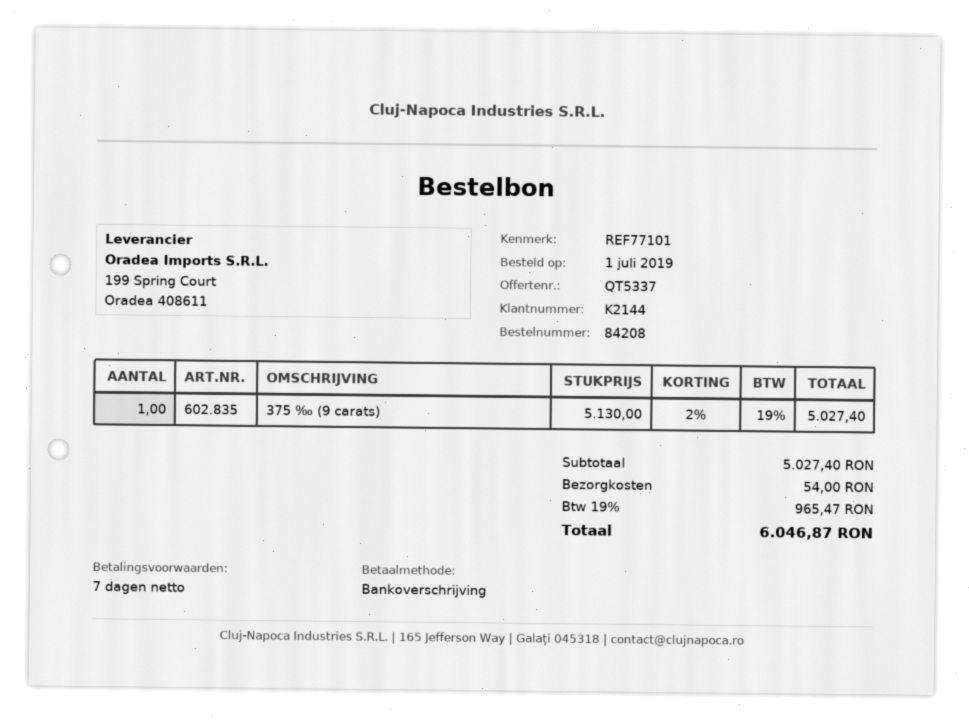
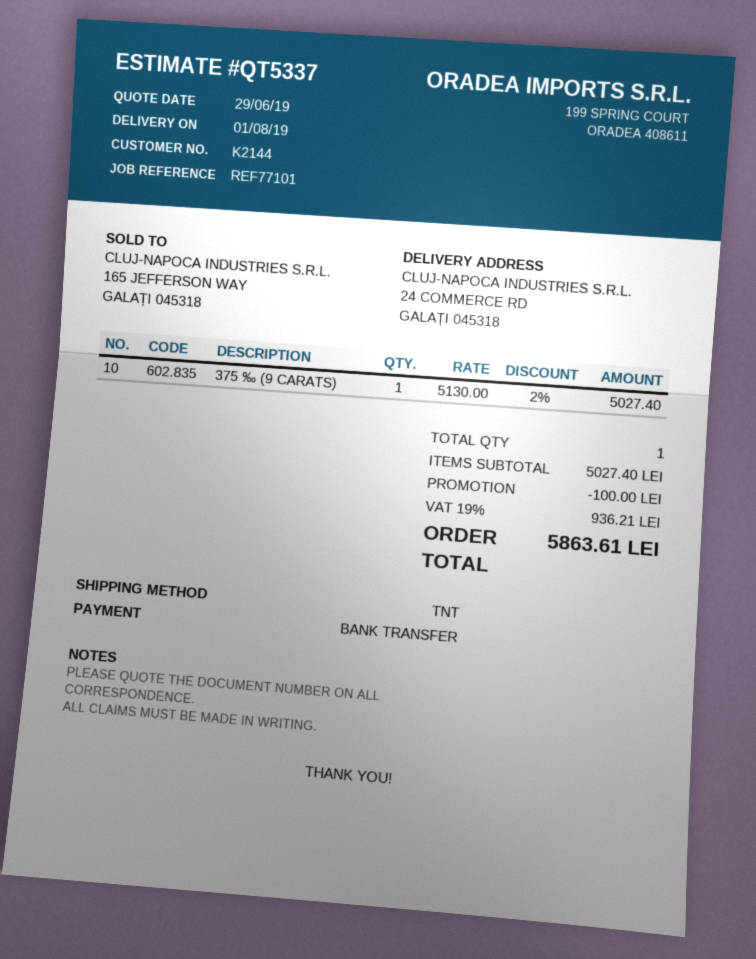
discount: none -> 100.00
shipping: 54.00 -> none
tax: 19% = 965.47 -> 19% = 936.21
total: 6046.87 -> 5863.61

